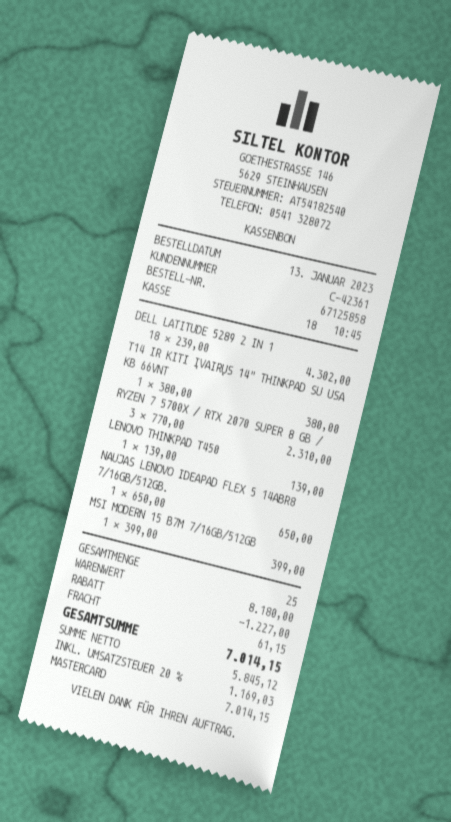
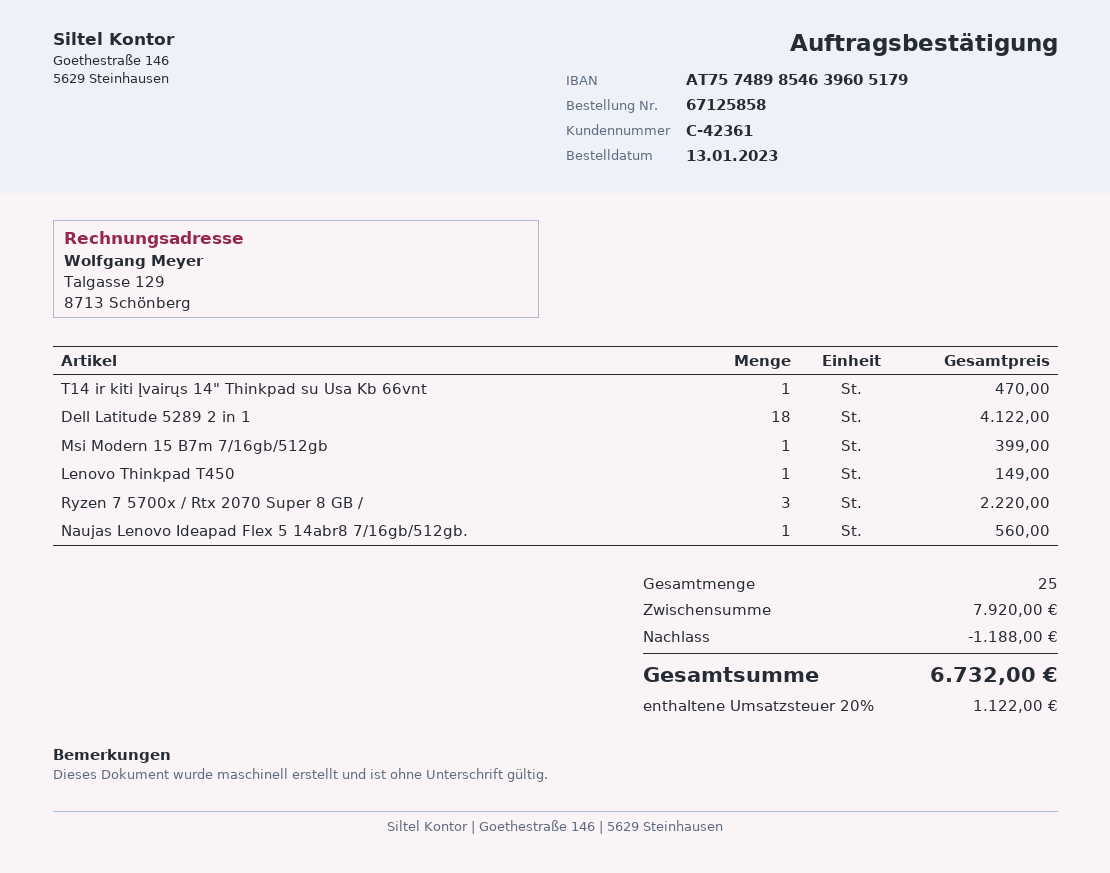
DELL LATITUDE 5289 2 IN 1: 18 for 4302.00 -> 18 for 4122.00
T14 IR KITI ĮVAIRŲS 14" THINKPAD SU USA KB 66VNT: 1 for 380.00 -> 1 for 470.00
RYZEN 7 5700X / RTX 2070 SUPER 8 GB /: 3 for 2310.00 -> 3 for 2220.00
LENOVO THINKPAD T450: 1 for 139.00 -> 1 for 149.00
NAUJAS LENOVO IDEAPAD FLEX 5 14ABR8 7/16GB/512GB.: 1 for 650.00 -> 1 for 560.00
subtotal: 8180.00 -> 7920.00
discount: 1227.00 -> 1188.00
shipping: 61.15 -> none
tax: 20% = 1169.03 -> 20% = 1122.00
total: 7014.15 -> 6732.00

